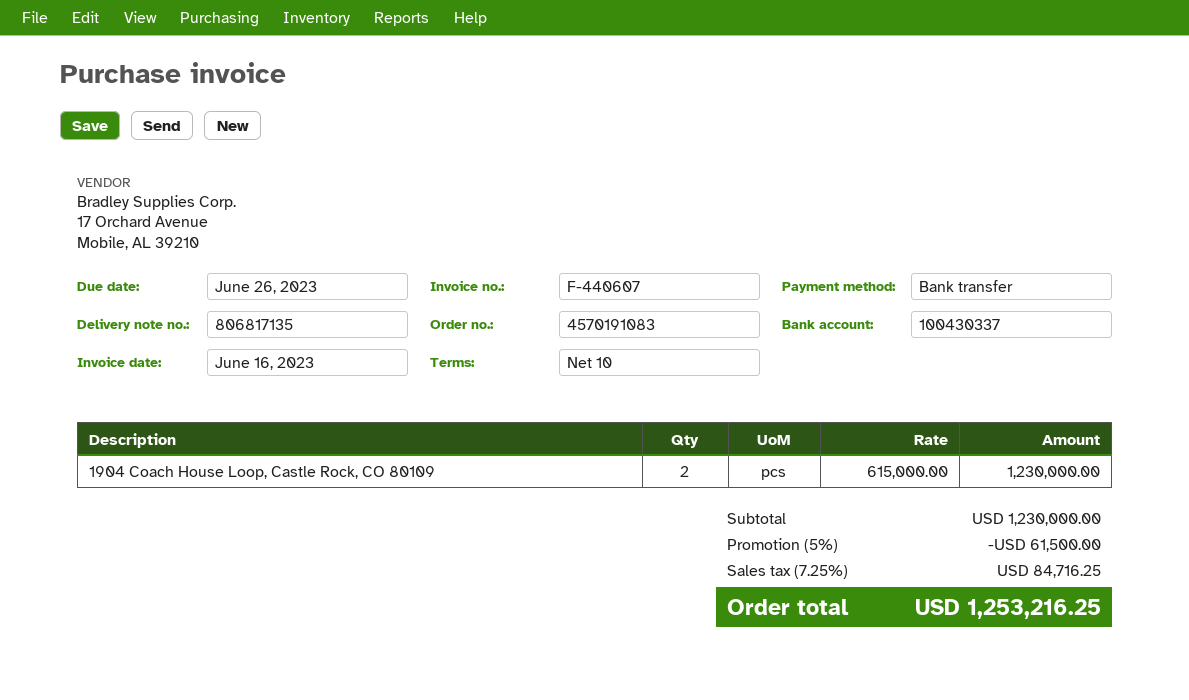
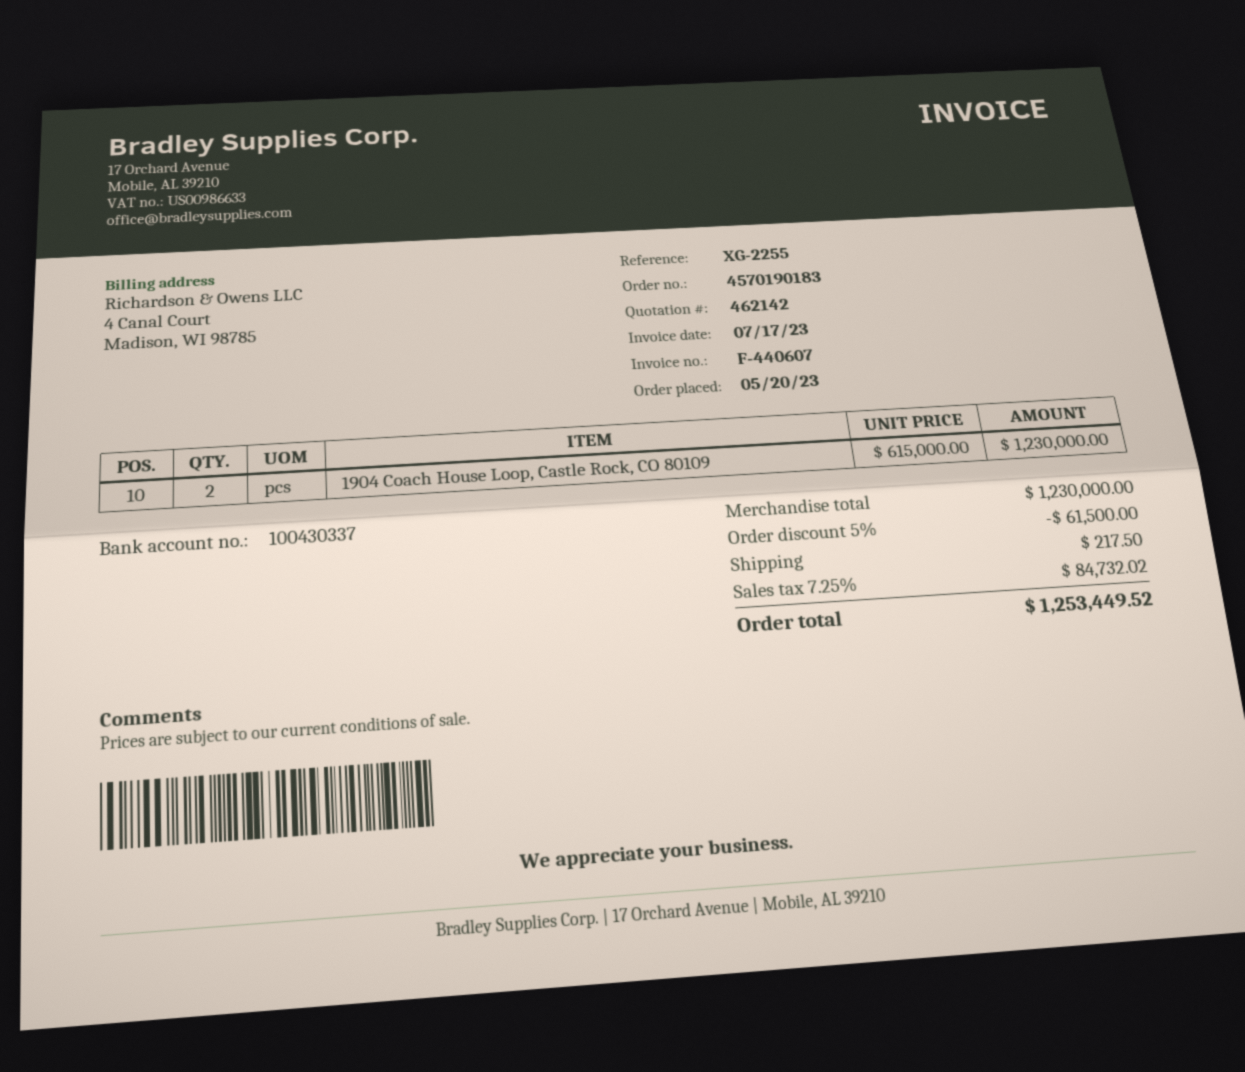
order number: 4570191083 -> 4570190183
invoice date: 2023-06-16 -> 2023-07-17
shipping: none -> 217.50
tax: 7.25% = 84716.25 -> 7.25% = 84732.02
total: 1253216.25 -> 1253449.52

